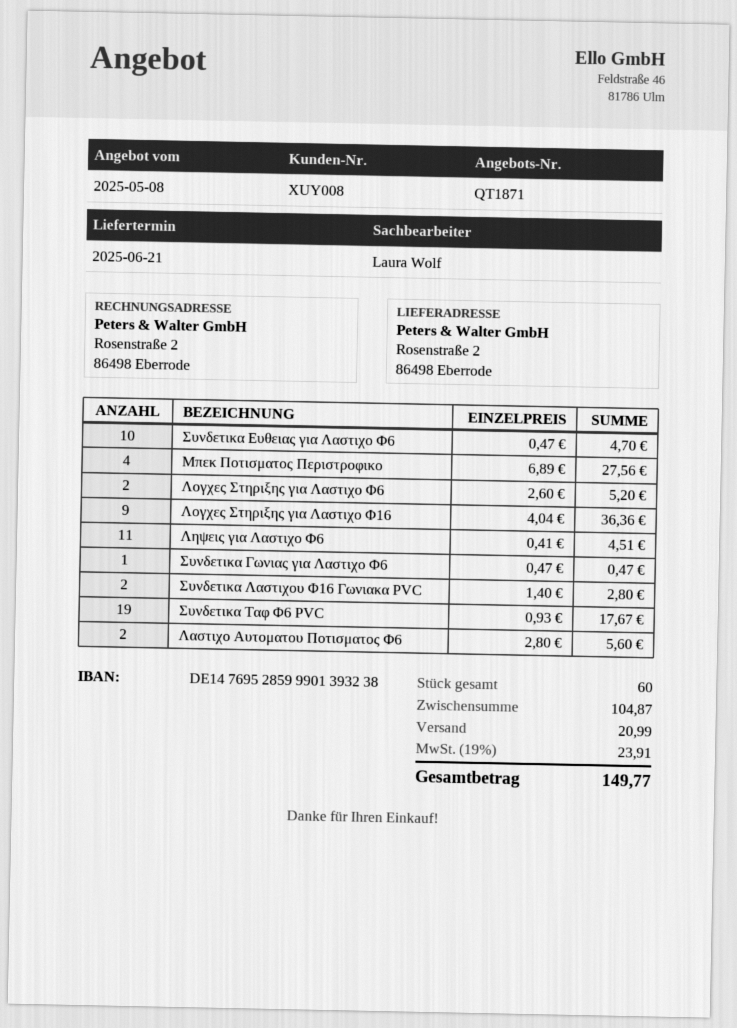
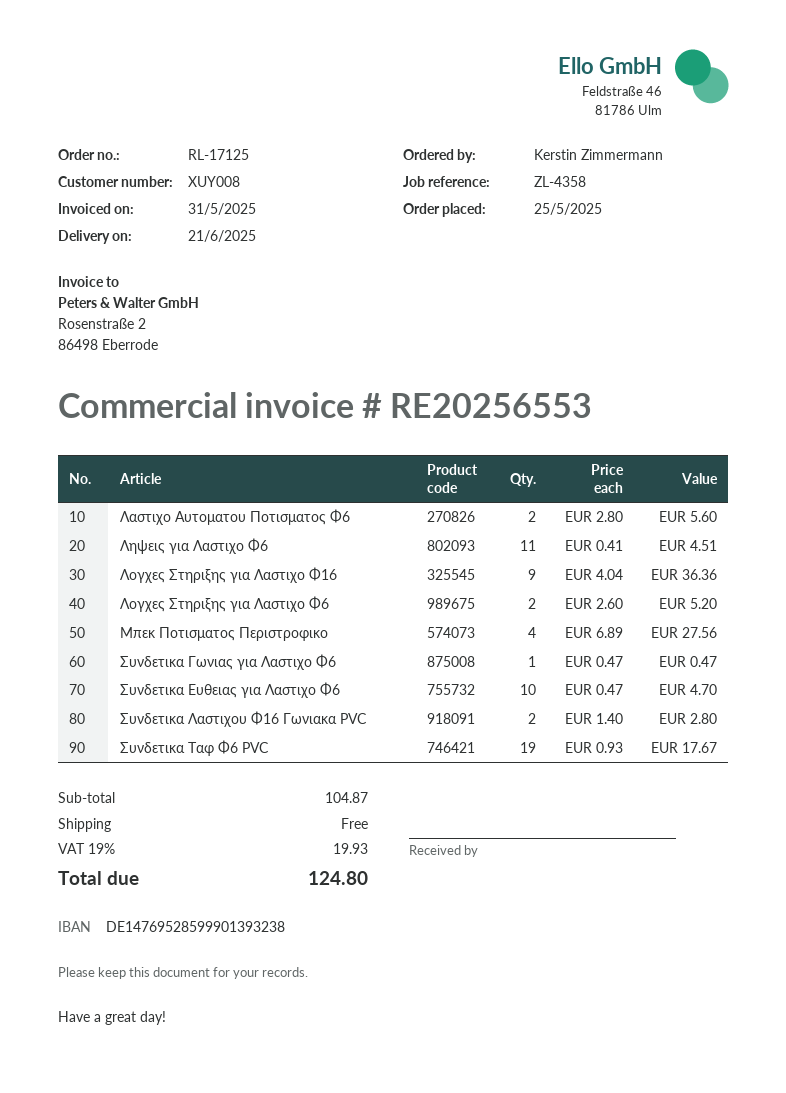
shipping: 20.99 -> 0.00
tax: 19% = 23.91 -> 19% = 19.93
total: 149.77 -> 124.80

